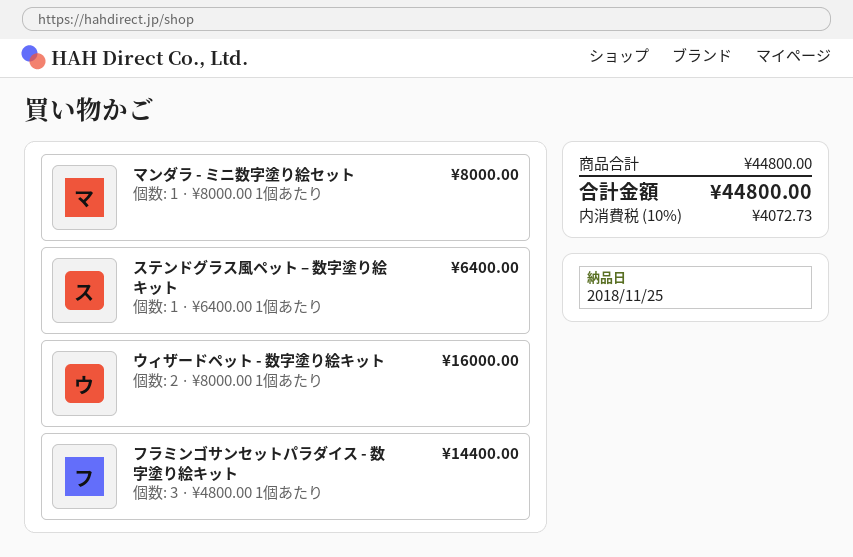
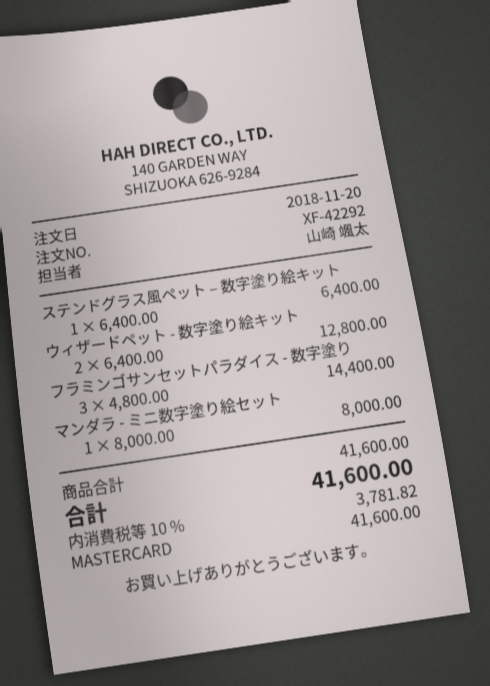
ウィザードペット - 数字塗り絵キット: 2 x 8000.00 = 16000.00 -> 2 x 6400.00 = 12800.00
subtotal: 44800.00 -> 41600.00
tax: 10% = 4072.73 -> 10% = 3781.82
total: 44800.00 -> 41600.00

